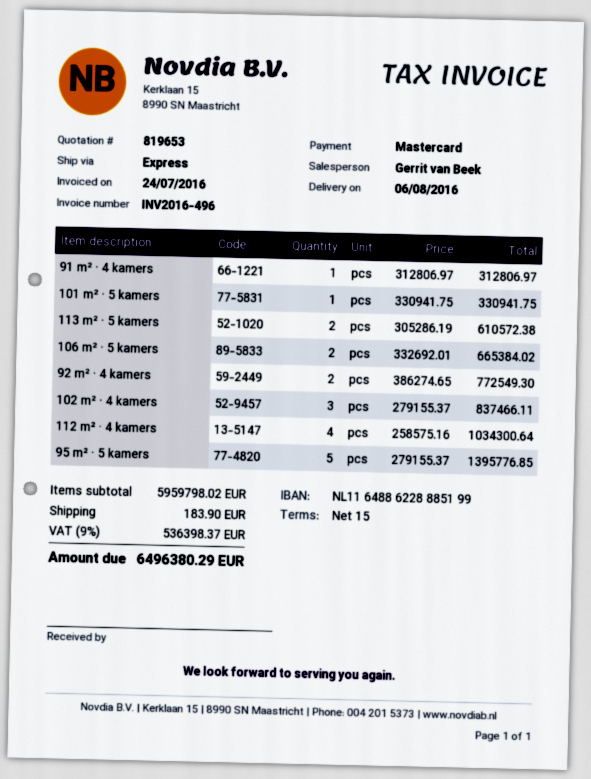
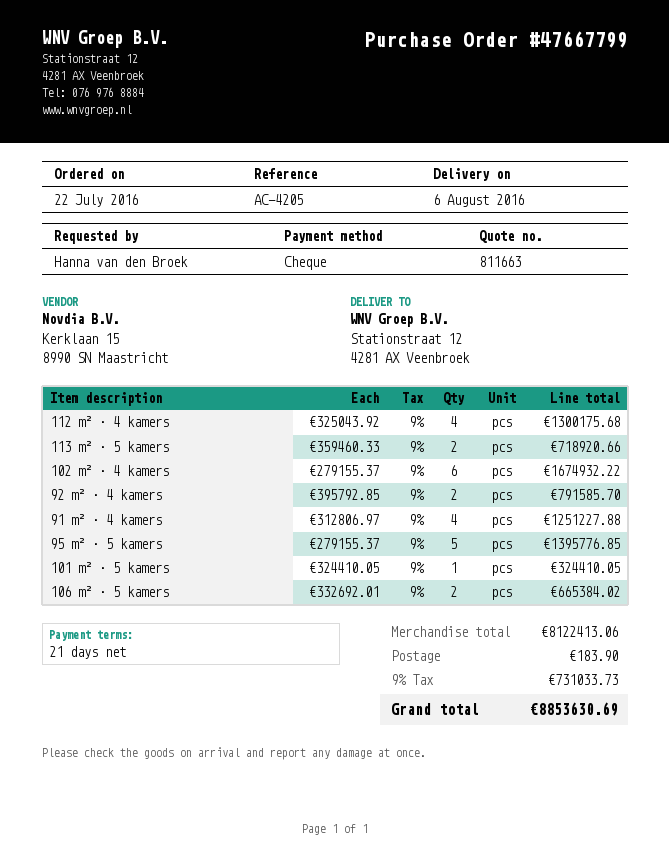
quote number: 819653 -> 811663
payment terms: 15 days -> 21 days
payment method: Mastercard -> cheque
91 m² · 4 kamers: 1 x 312806.97 = 312806.97 -> 4 x 312806.97 = 1251227.88
101 m² · 5 kamers: 1 x 330941.75 = 330941.75 -> 1 x 324410.05 = 324410.05
113 m² · 5 kamers: 2 x 305286.19 = 610572.38 -> 2 x 359460.33 = 718920.66
92 m² · 4 kamers: 2 x 386274.65 = 772549.30 -> 2 x 395792.85 = 791585.70
102 m² · 4 kamers: 3 x 279155.37 = 837466.11 -> 6 x 279155.37 = 1674932.22
112 m² · 4 kamers: 4 x 258575.16 = 1034300.64 -> 4 x 325043.92 = 1300175.68
subtotal: 5959798.02 -> 8122413.06
tax: 9% = 536398.37 -> 9% = 731033.73
total: 6496380.29 -> 8853630.69

